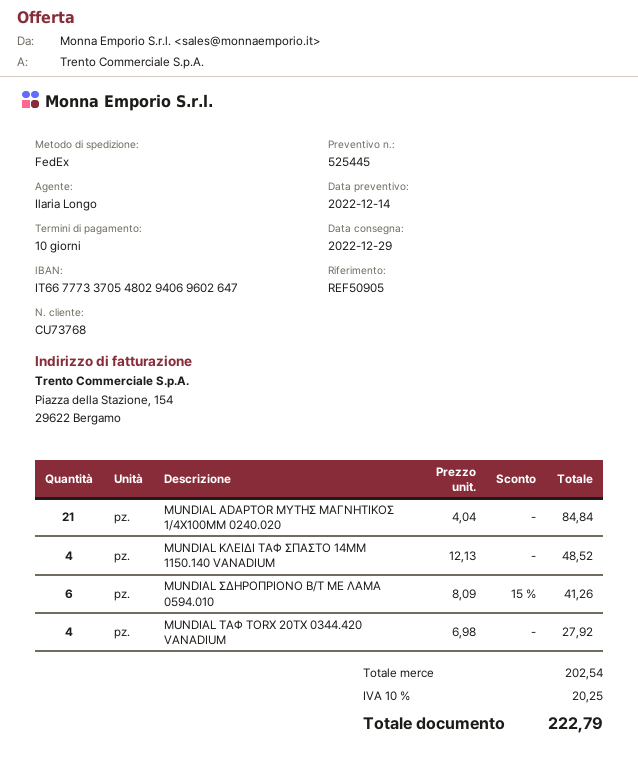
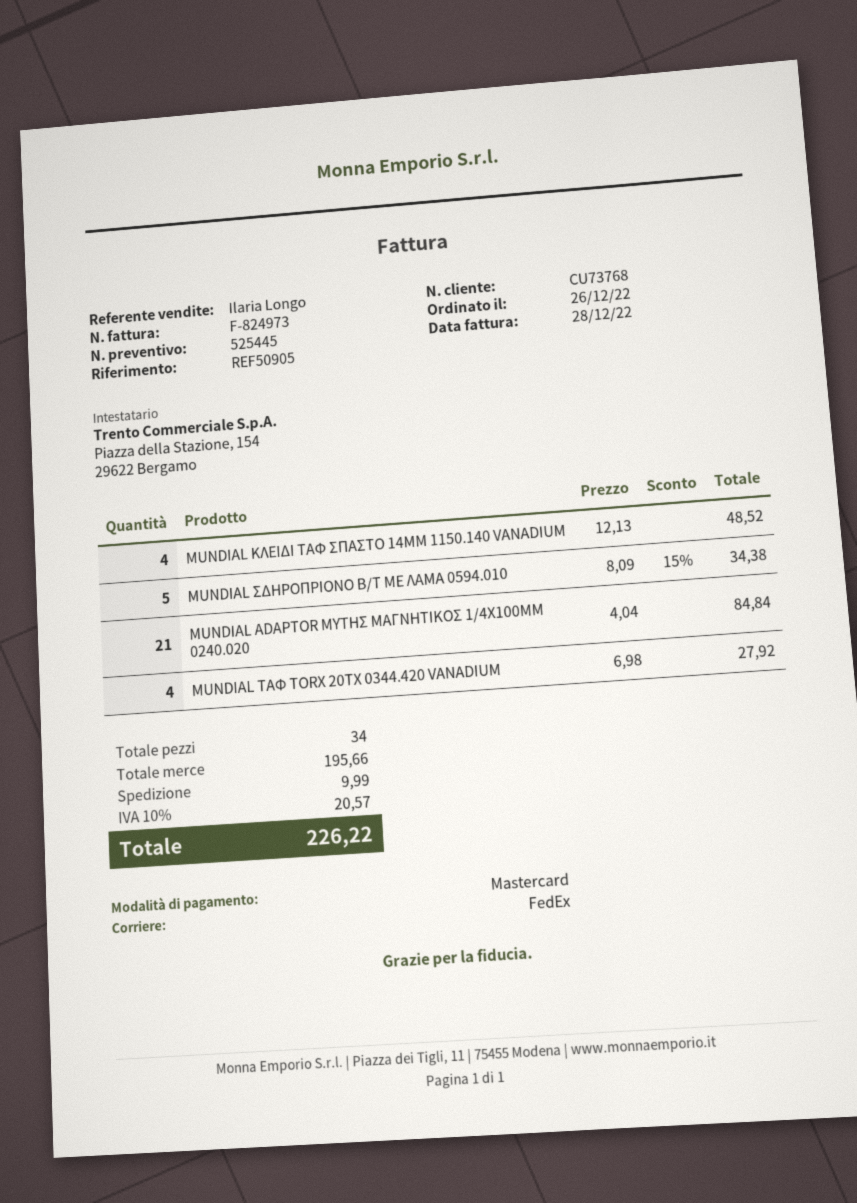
MUNDIAL ΣΔΗΡΟΠΡΙΟΝΟ Β/Τ ΜΕ ΛΑΜΑ 0594.010: 6 x 8.09 - 15% = 41.26 -> 5 x 8.09 - 15% = 34.38
subtotal: 202.54 -> 195.66
shipping: none -> 9.99
tax: 10% = 20.25 -> 10% = 20.57
total: 222.79 -> 226.22

